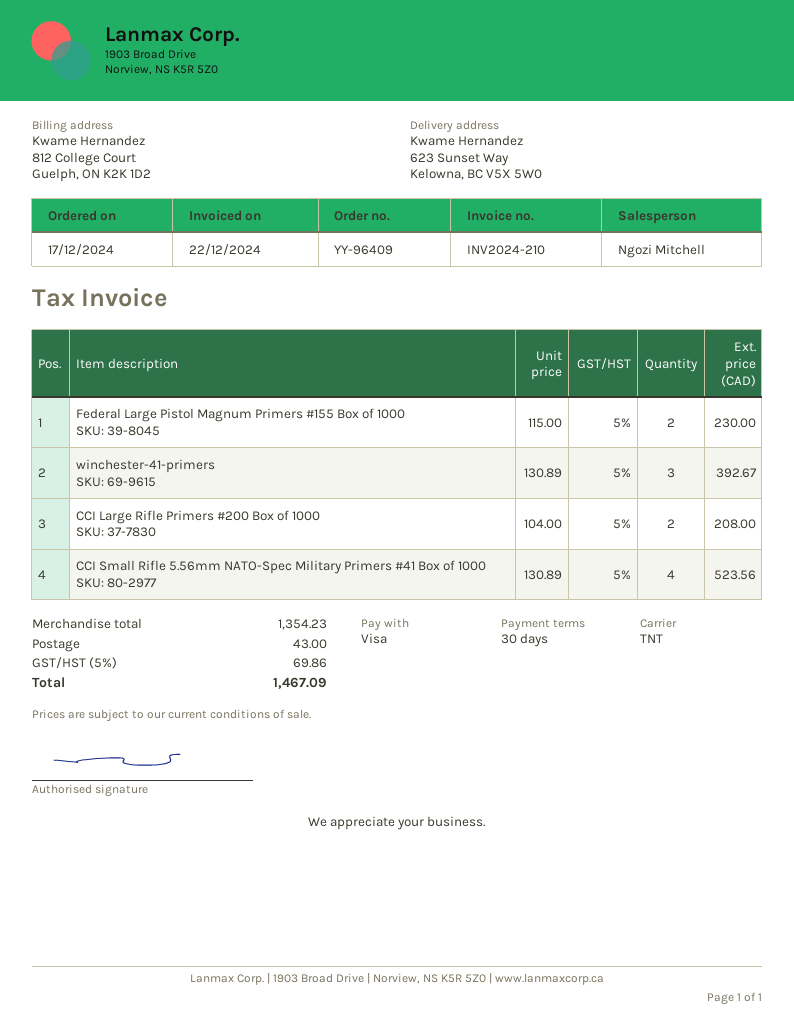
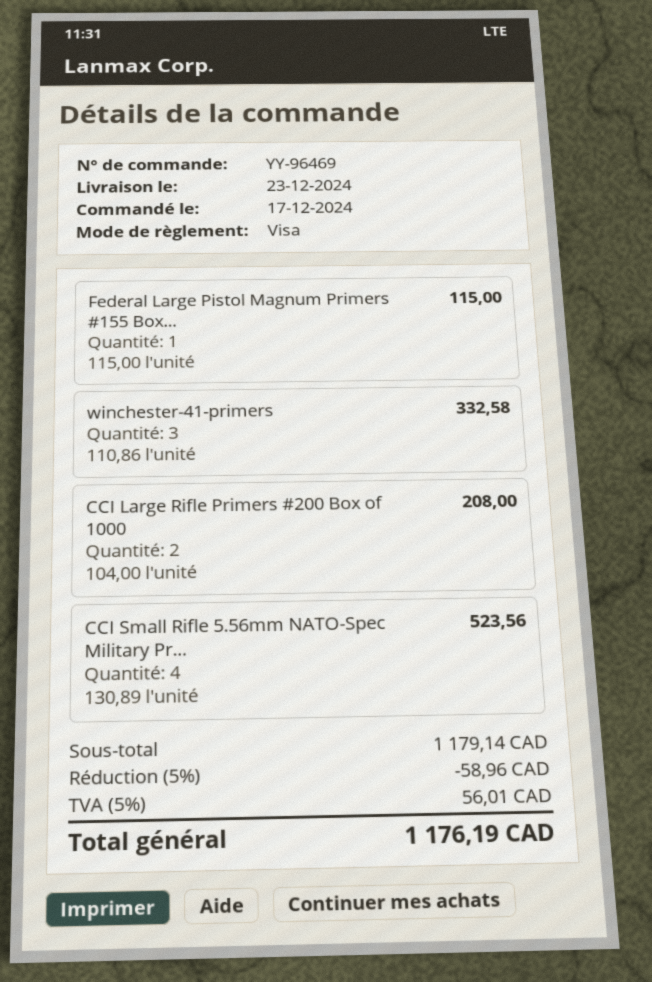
order number: YY-96409 -> YY-96469
Federal Large Pistol Magnum Primers #155 Box of 1000: 2 x 115.00 = 230.00 -> 1 x 115.00 = 115.00
winchester-41-primers: 3 x 130.89 = 392.67 -> 3 x 110.86 = 332.58
subtotal: 1354.23 -> 1179.14
discount: none -> 5% = 58.96
shipping: 43.00 -> none
tax: 5% = 69.86 -> 5% = 56.01
total: 1467.09 -> 1176.19

